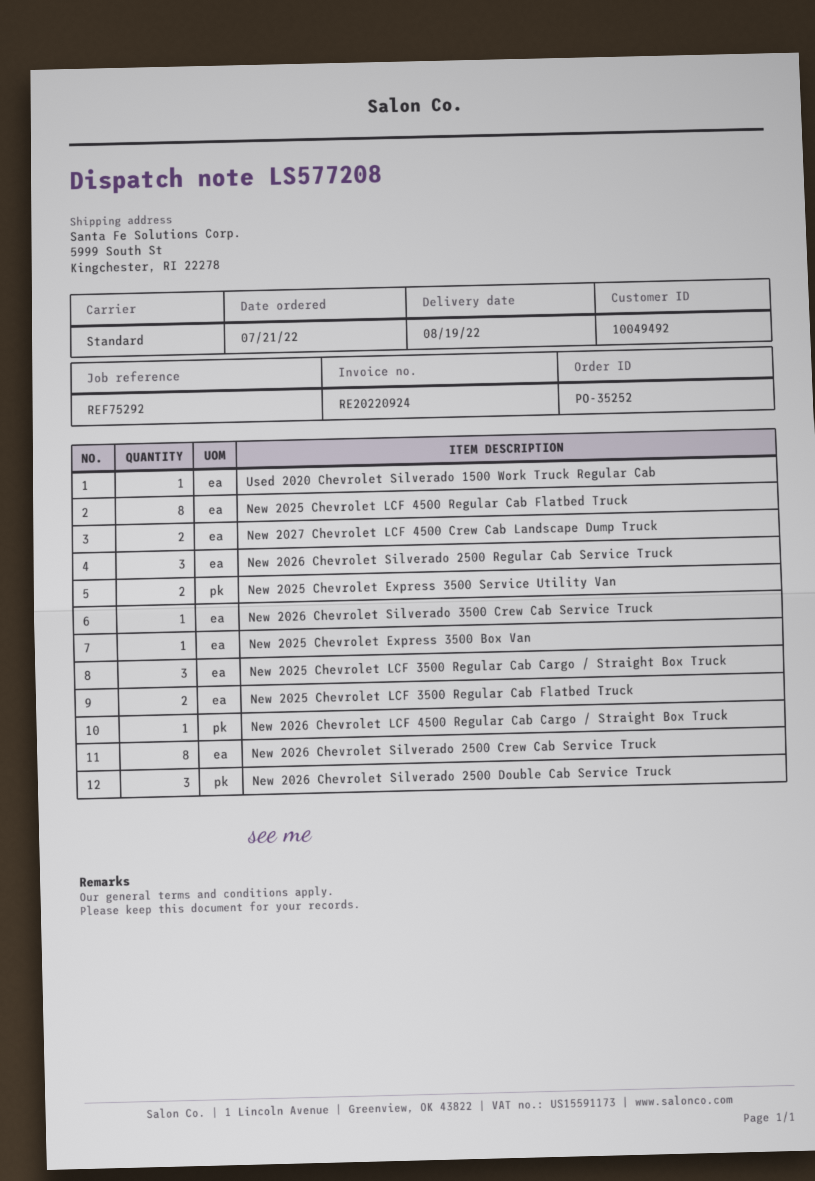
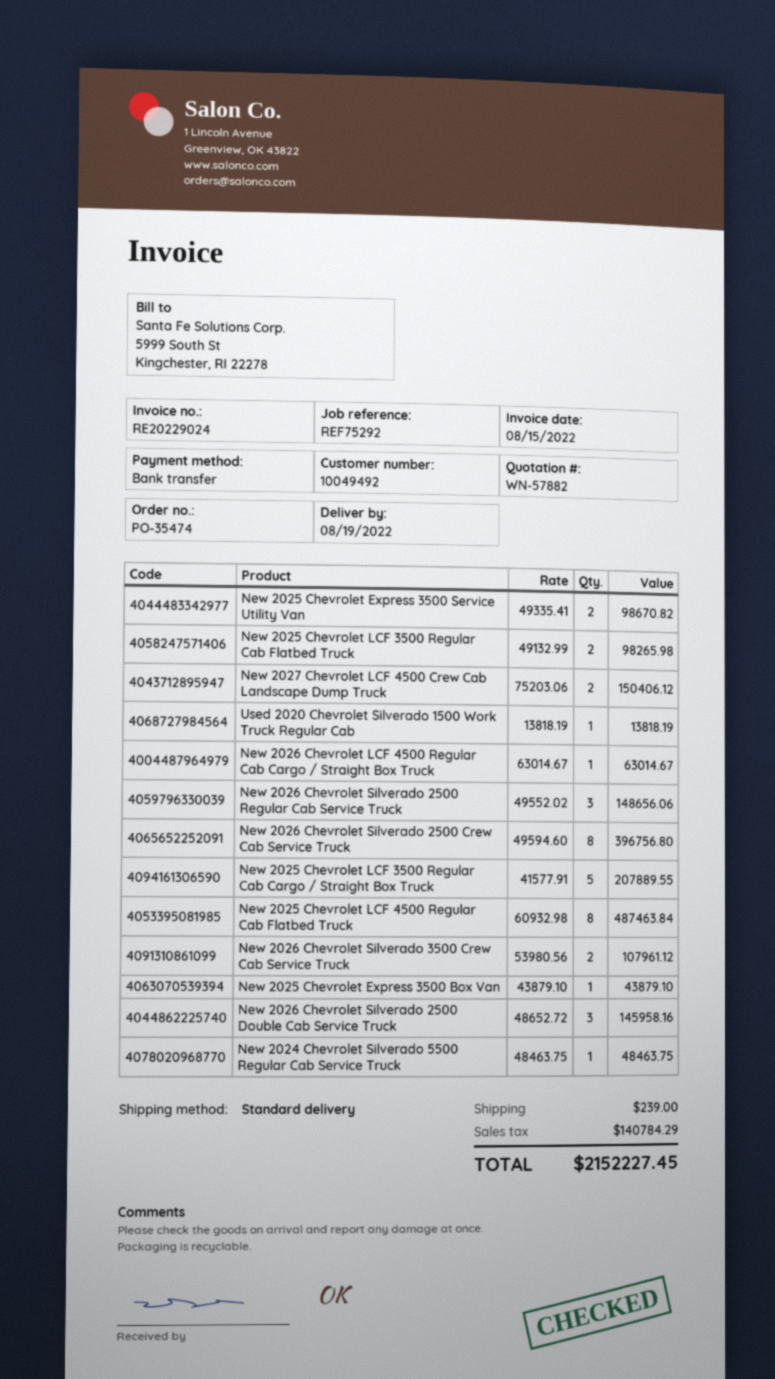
order number: PO-35252 -> PO-35474
invoice number: RE20220924 -> RE20229024
New 2026 Chevrolet Silverado 3500 Crew Cab Service Truck: 1 -> 2
New 2025 Chevrolet LCF 3500 Regular Cab Cargo / Straight Box Truck: 3 -> 5
New 2024 Chevrolet Silverado 5500 Regular Cab Service Truck: none -> 1

